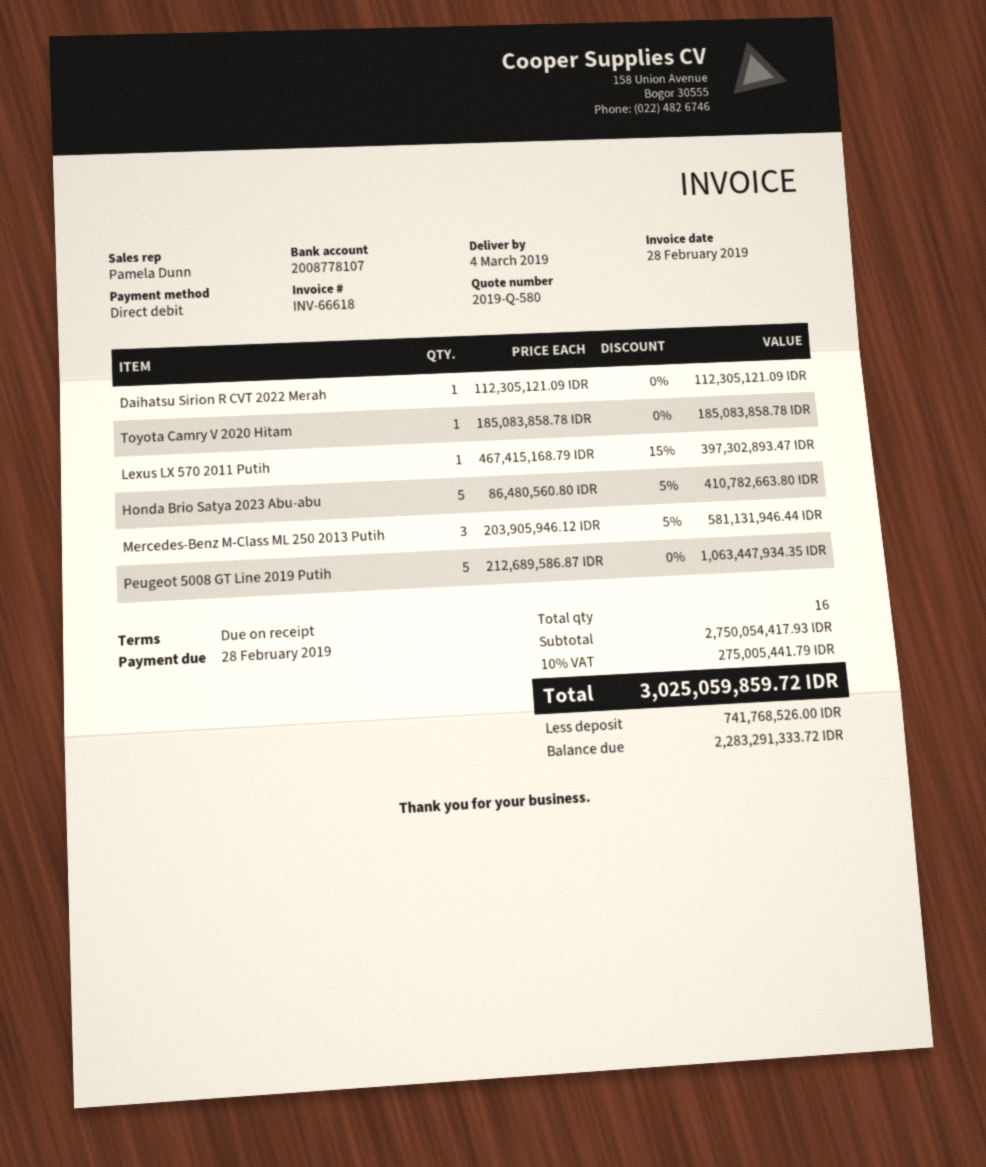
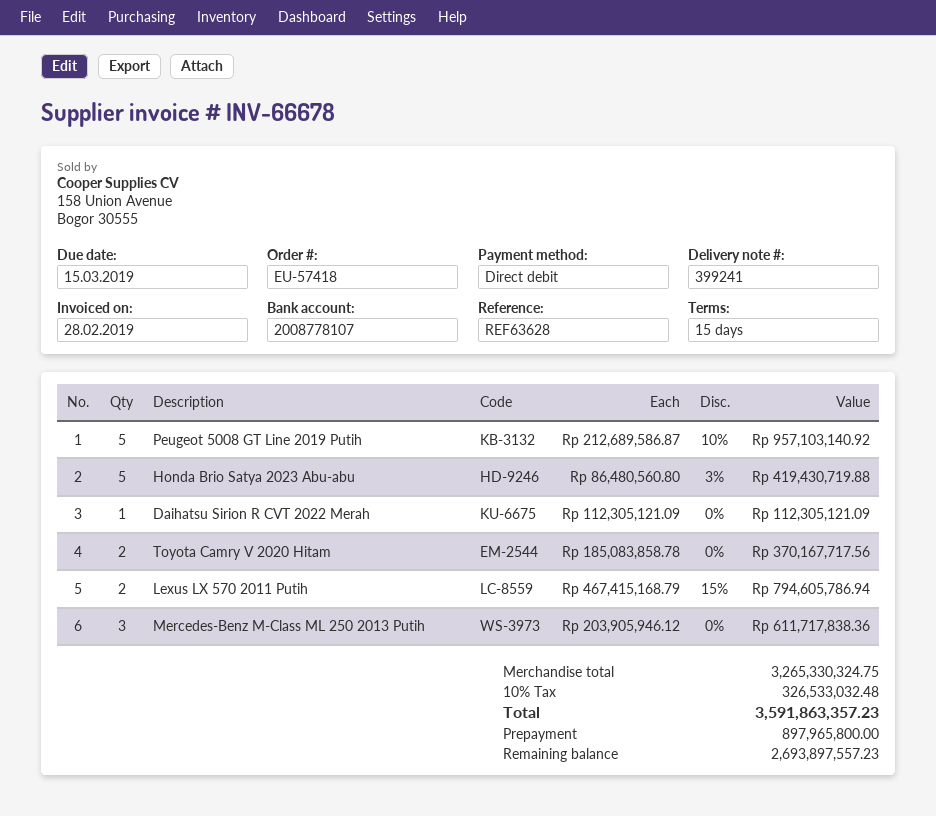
invoice number: INV-66618 -> INV-66678
payment terms: on receipt -> 15 days
due date: 2019-02-28 -> 2019-03-15
Toyota Camry V 2020 Hitam: 1 x 185083858.78 = 185083858.78 -> 2 x 185083858.78 = 370167717.56
Lexus LX 570 2011 Putih: 1 x 467415168.79 - 15% = 397302893.47 -> 2 x 467415168.79 - 15% = 794605786.94
Honda Brio Satya 2023 Abu-abu: 5 x 86480560.80 - 5% = 410782663.80 -> 5 x 86480560.80 - 3% = 419430719.88
Mercedes-Benz M-Class ML 250 2013 Putih: 3 x 203905946.12 - 5% = 581131946.44 -> 3 x 203905946.12 = 611717838.36
Peugeot 5008 GT Line 2019 Putih: 5 x 212689586.87 = 1063447934.35 -> 5 x 212689586.87 - 10% = 957103140.92
subtotal: 2750054417.93 -> 3265330324.75
tax: 10% = 275005441.79 -> 10% = 326533032.48
total: 3025059859.72 -> 3591863357.23
deposit: 741768526.00 -> 897965800.00
balance: 2283291333.72 -> 2693897557.23

